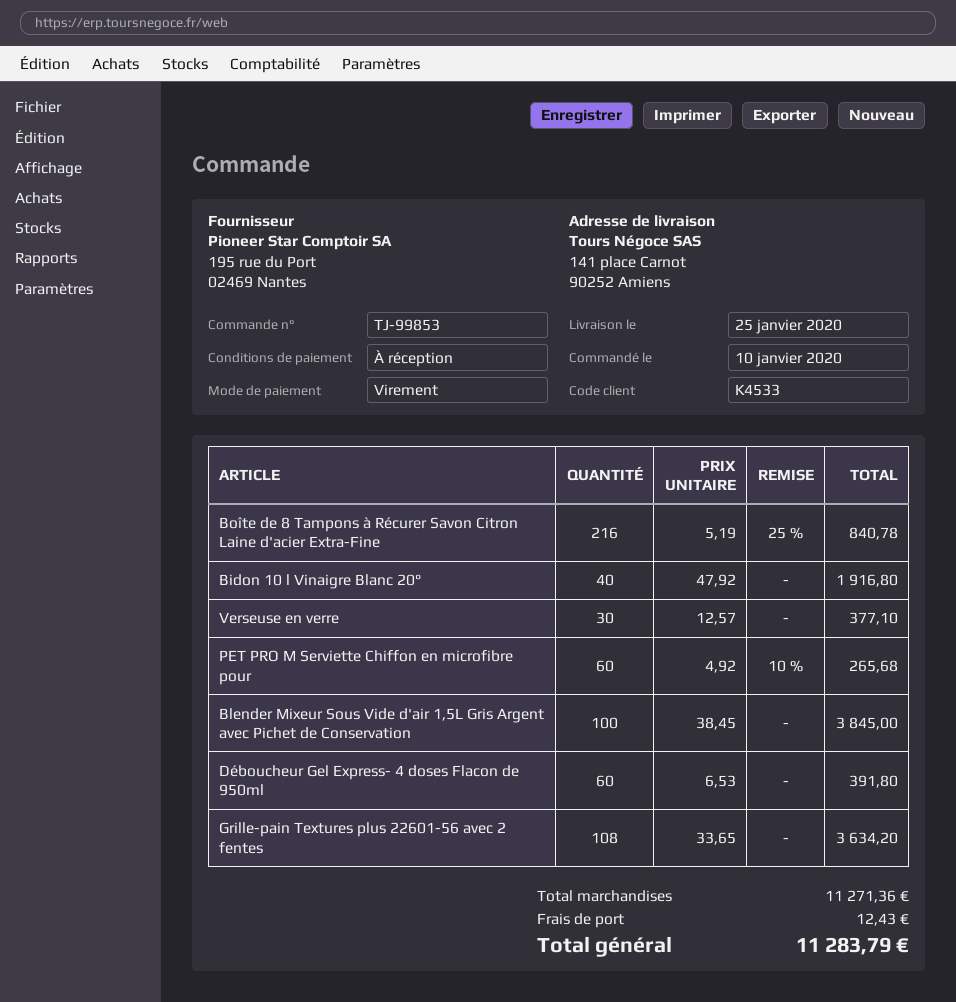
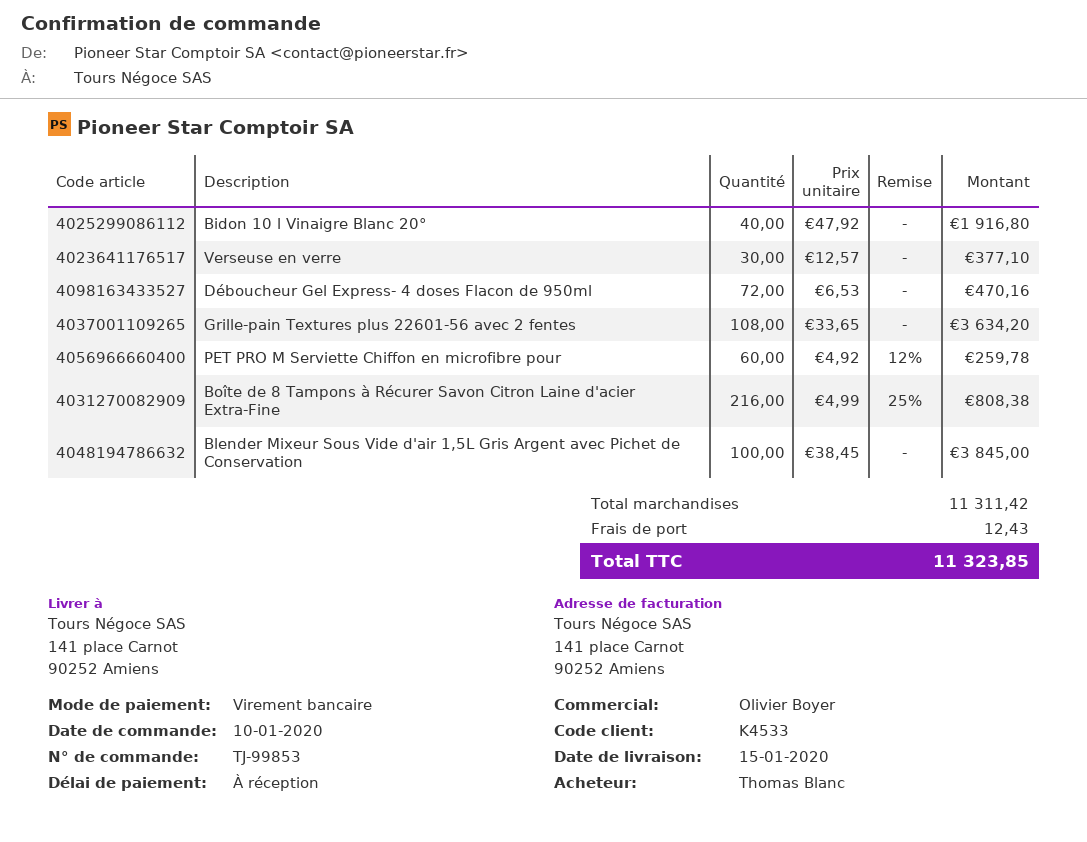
delivery date: 2020-01-25 -> 2020-01-15
Boîte de 8 Tampons à Récurer Savon Citron Laine d'acier Extra-Fine: 216 x 5.19 - 25% = 840.78 -> 216 x 4.99 - 25% = 808.38
PET PRO M Serviette Chiffon en microfibre pour: 60 x 4.92 - 10% = 265.68 -> 60 x 4.92 - 12% = 259.78
Déboucheur Gel Express- 4 doses Flacon de 950ml: 60 x 6.53 = 391.80 -> 72 x 6.53 = 470.16
subtotal: 11271.36 -> 11311.42
total: 11283.79 -> 11323.85

